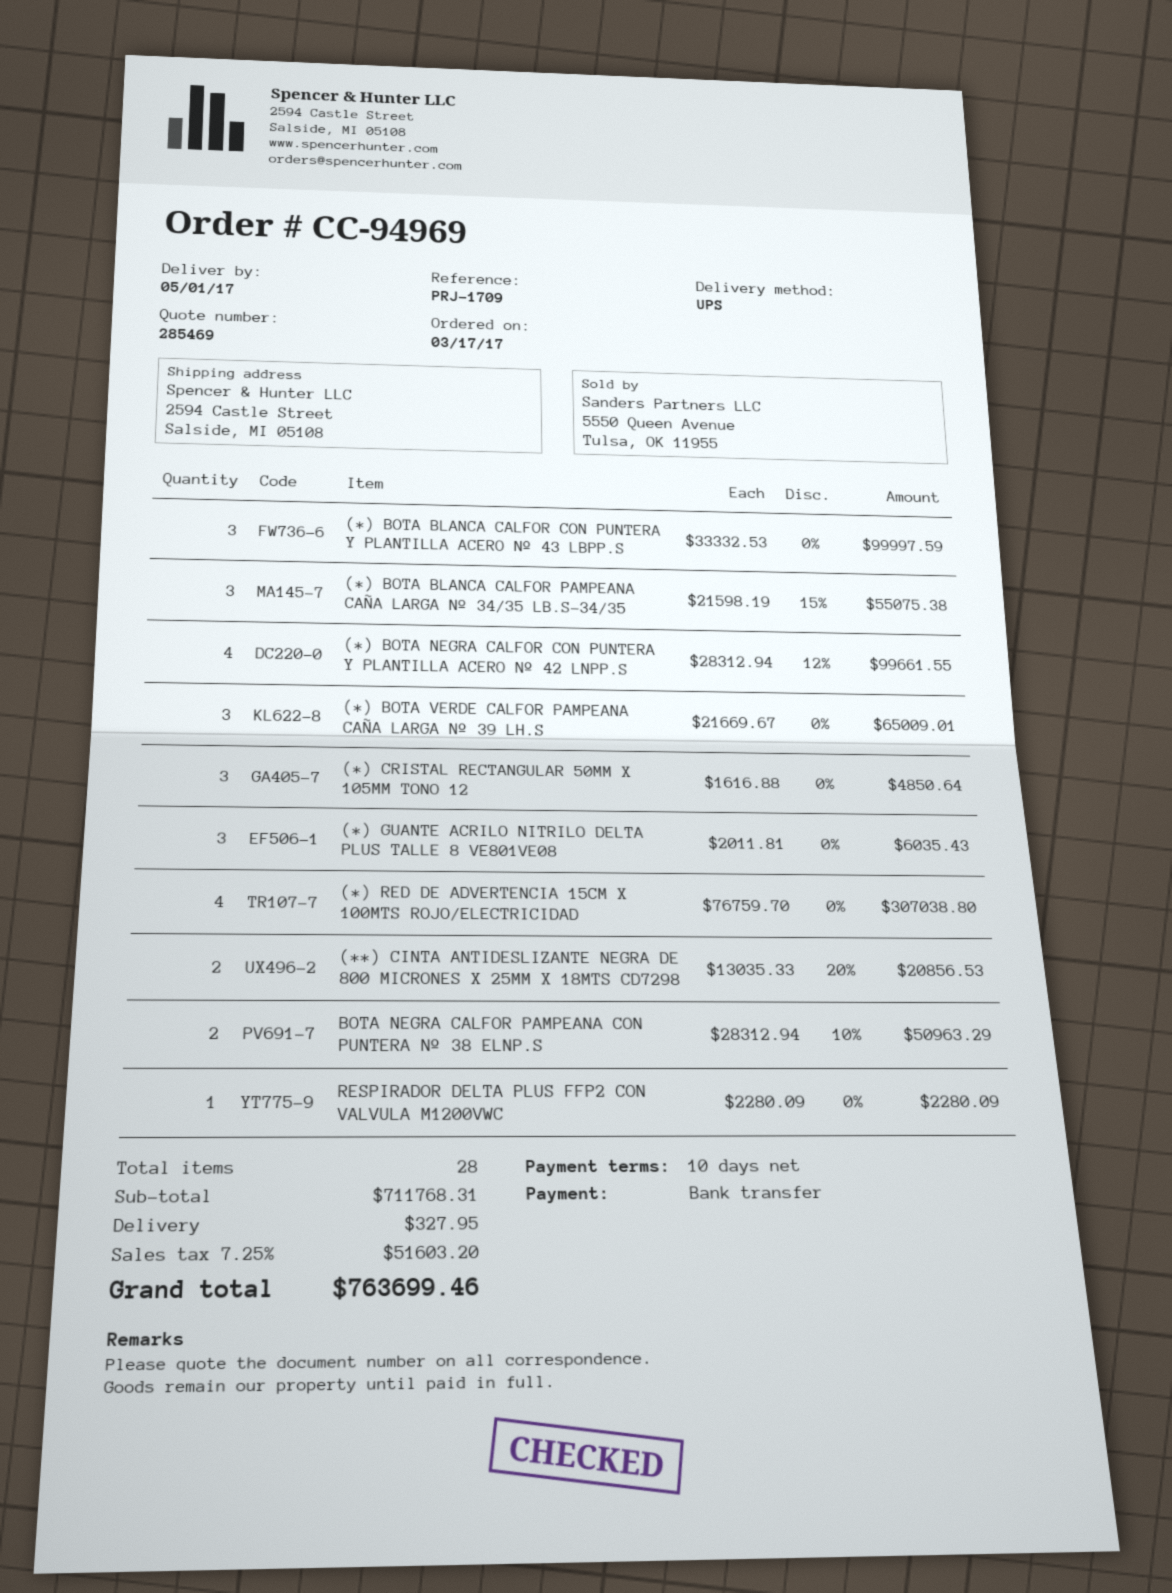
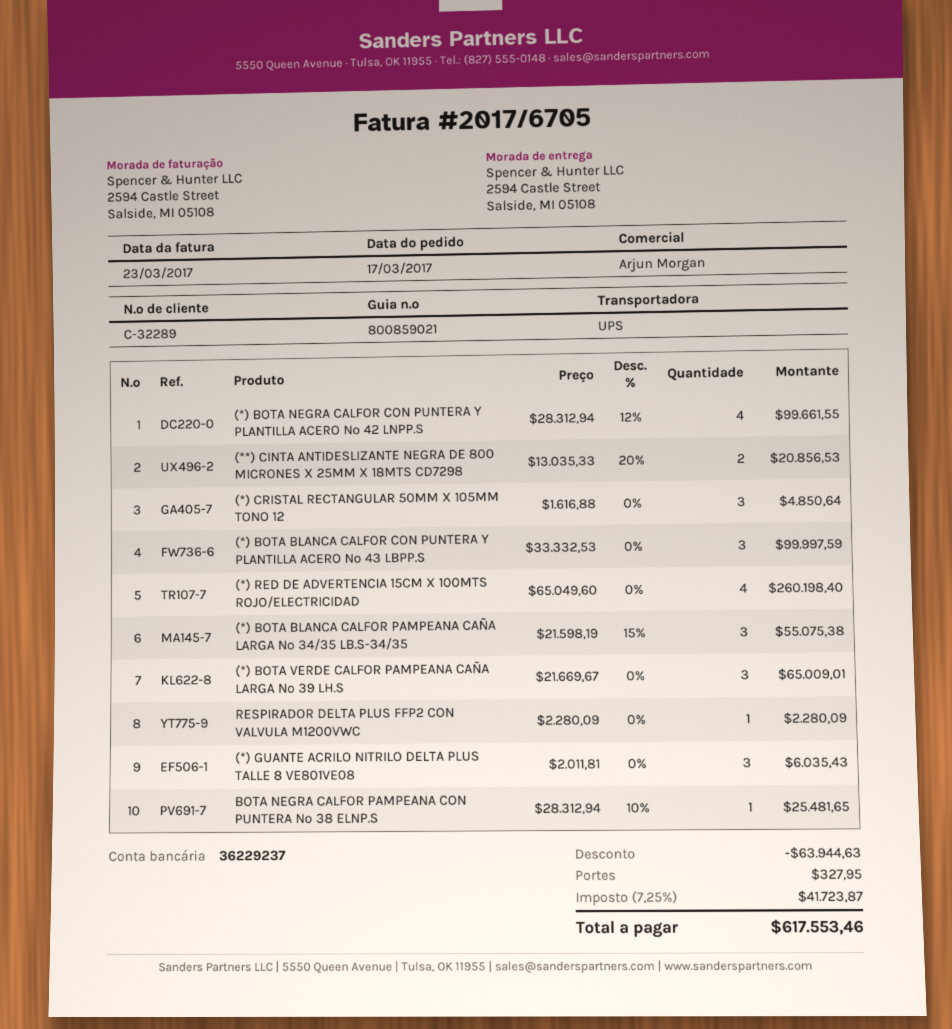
(*) RED DE ADVERTENCIA 15CM X 100MTS ROJO/ELECTRICIDAD: 4 x 76759.70 = 307038.80 -> 4 x 65049.60 = 260198.40
BOTA NEGRA CALFOR PAMPEANA CON PUNTERA Nº 38 ELNP.S: 2 x 28312.94 - 10% = 50963.29 -> 1 x 28312.94 - 10% = 25481.65
discount: none -> 63944.63
tax: 7.25% = 51603.20 -> 7.25% = 41723.87
total: 763699.46 -> 617553.46

